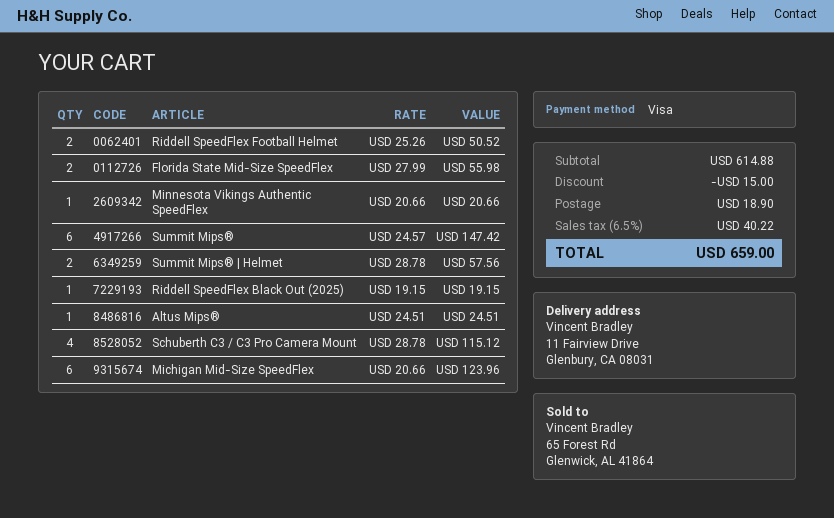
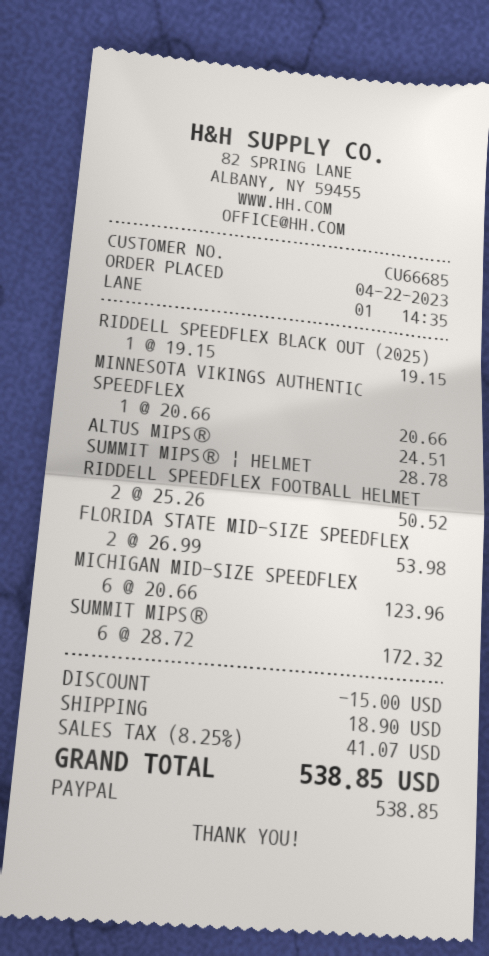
payment method: Visa -> PayPal
Florida State Mid-Size SpeedFlex: 2 x 27.99 = 55.98 -> 2 x 26.99 = 53.98
Summit Mips®: 6 x 24.57 = 147.42 -> 6 x 28.72 = 172.32
Summit Mips® | Helmet: 2 x 28.78 = 57.56 -> 1 x 28.78 = 28.78
Schuberth C3 / C3 Pro Camera Mount: 4 x 28.78 = 115.12 -> none
tax: 6.5% = 40.22 -> 8.25% = 41.07
total: 659.00 -> 538.85

